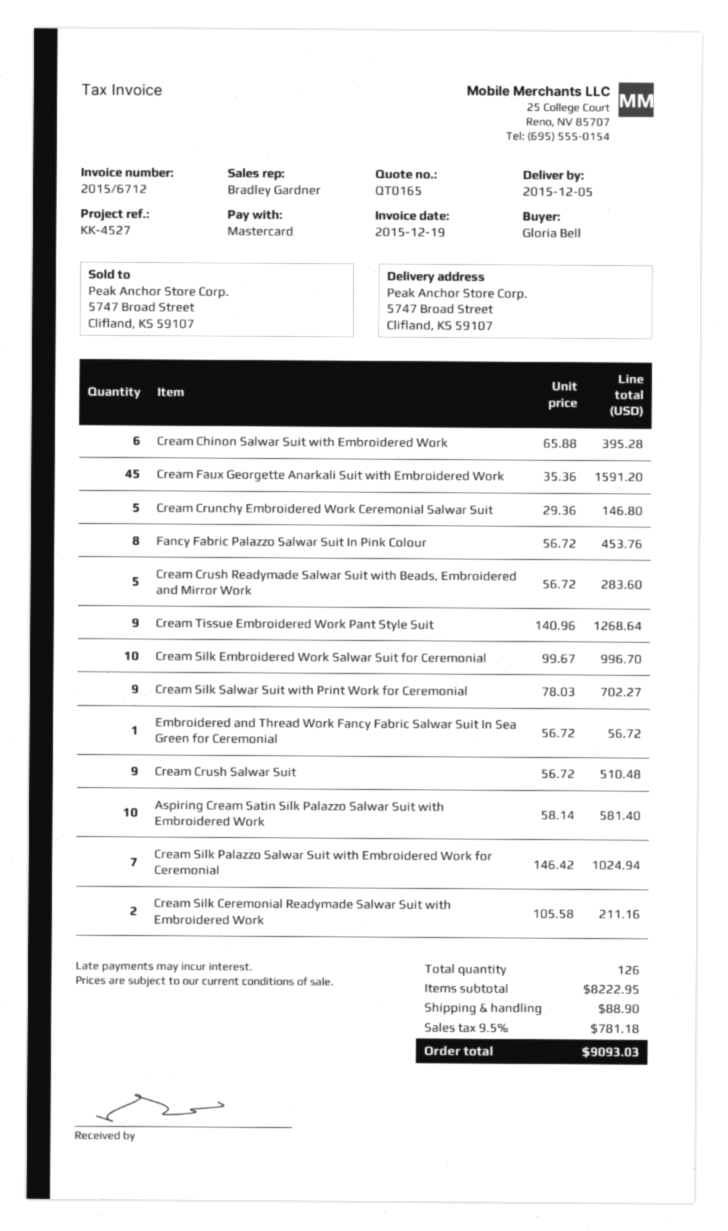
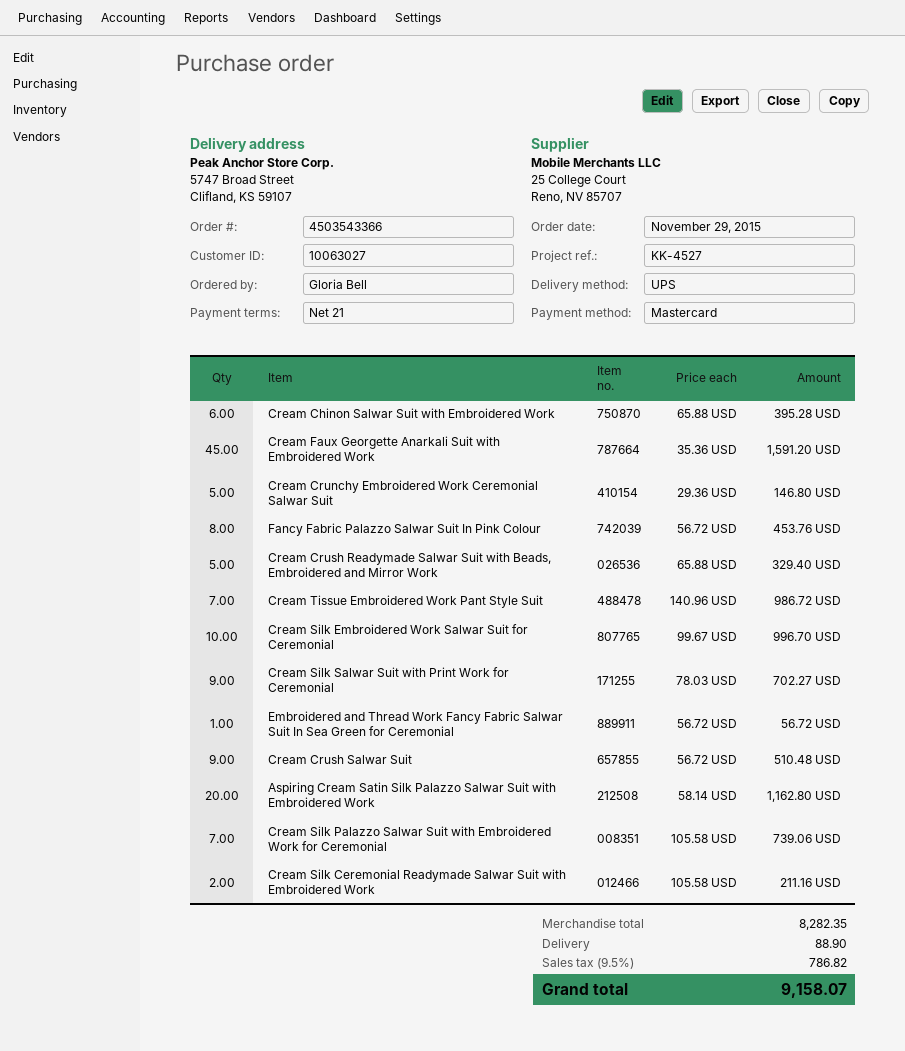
Cream Crush Readymade Salwar Suit with Beads, Embroidered and Mirror Work: 5 x 56.72 = 283.60 -> 5 x 65.88 = 329.40
Cream Tissue Embroidered Work Pant Style Suit: 9 x 140.96 = 1268.64 -> 7 x 140.96 = 986.72
Aspiring Cream Satin Silk Palazzo Salwar Suit with Embroidered Work: 10 x 58.14 = 581.40 -> 20 x 58.14 = 1162.80
Cream Silk Palazzo Salwar Suit with Embroidered Work for Ceremonial: 7 x 146.42 = 1024.94 -> 7 x 105.58 = 739.06
subtotal: 8222.95 -> 8282.35
tax: 9.5% = 781.18 -> 9.5% = 786.82
total: 9093.03 -> 9158.07

